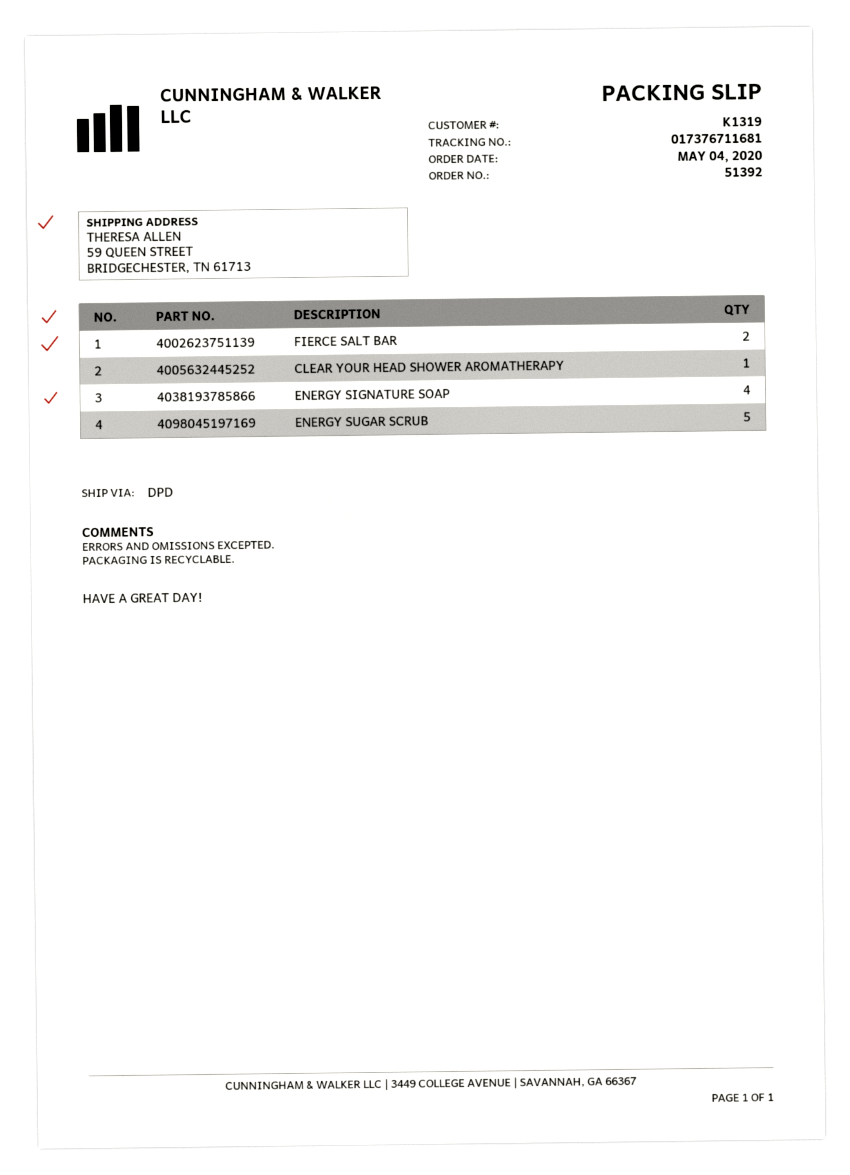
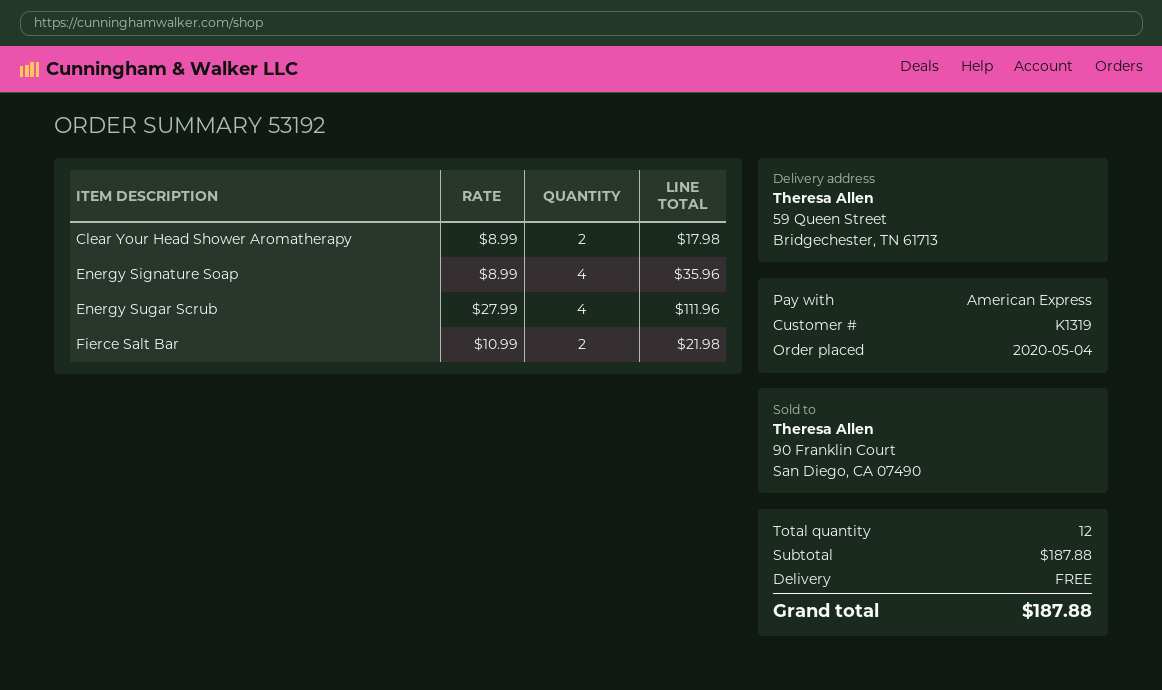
order number: 51392 -> 53192
CLEAR YOUR HEAD SHOWER AROMATHERAPY: 1 -> 2
ENERGY SUGAR SCRUB: 5 -> 4

